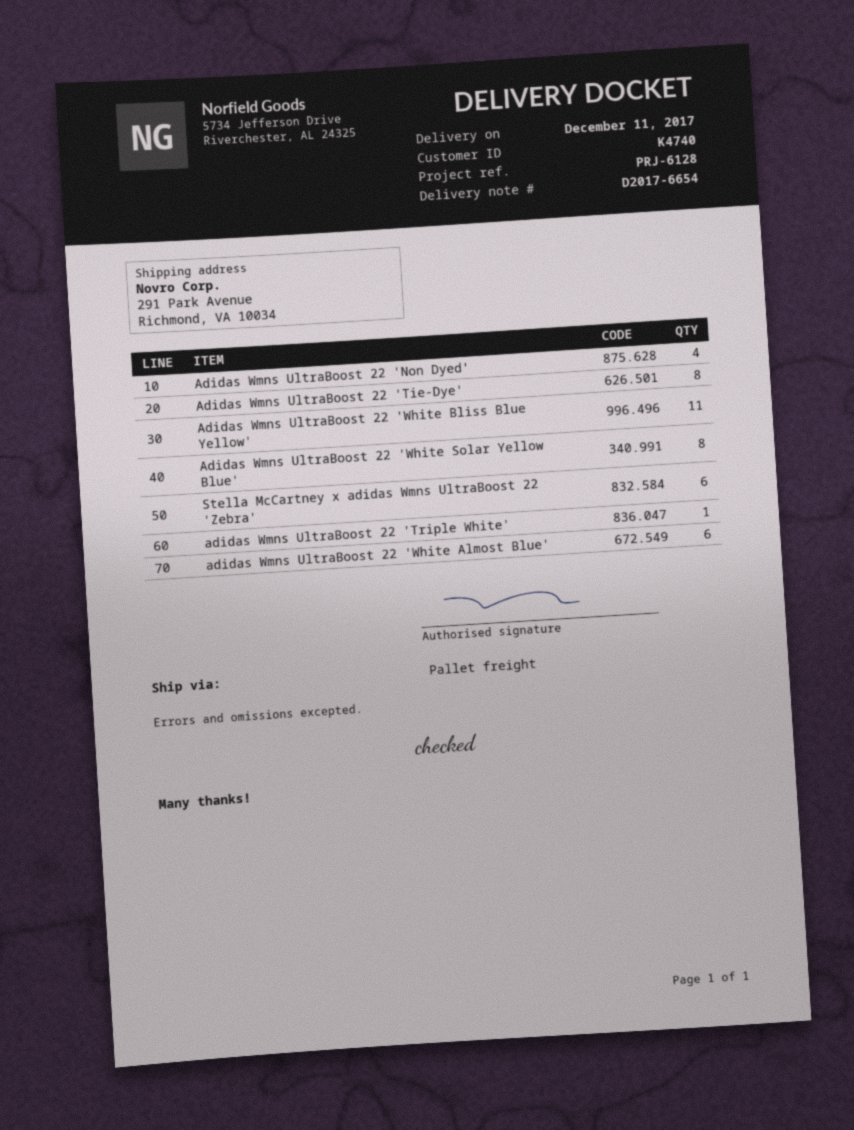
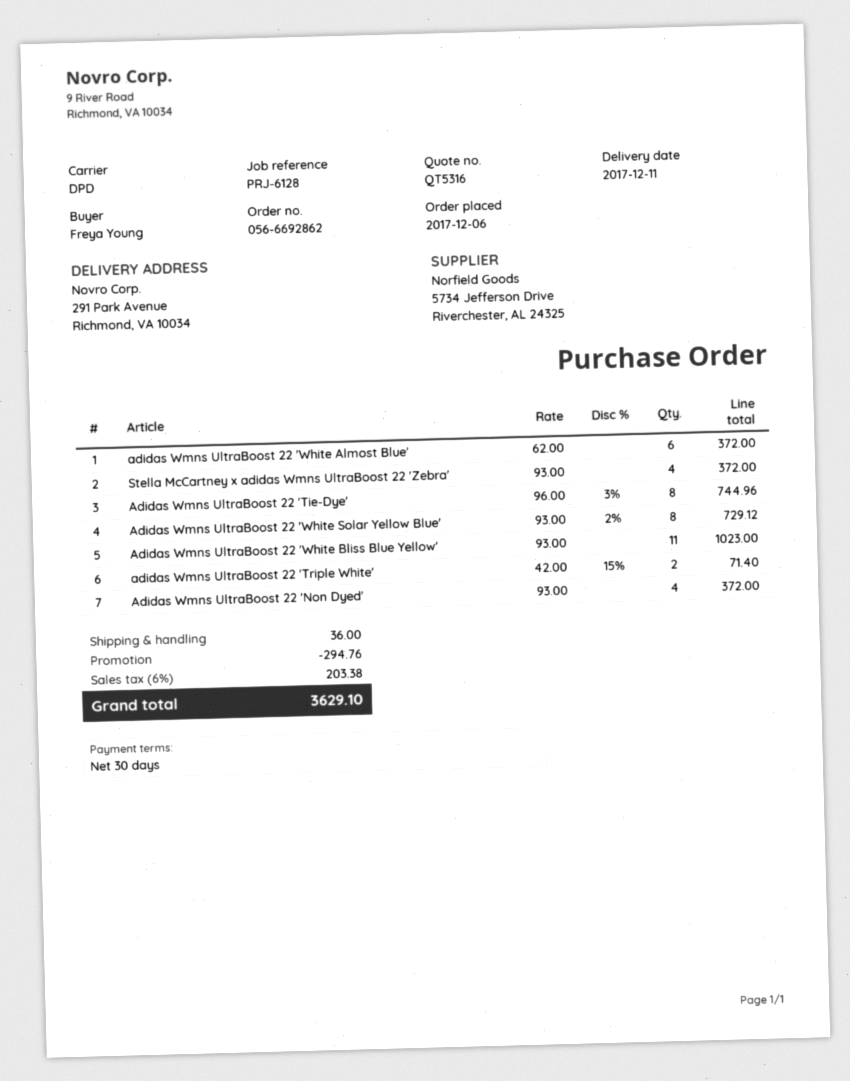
shipping method: pallet freight -> DPD
Stella McCartney x adidas Wmns UltraBoost 22 'Zebra': 6 -> 4
adidas Wmns UltraBoost 22 'Triple White': 1 -> 2

